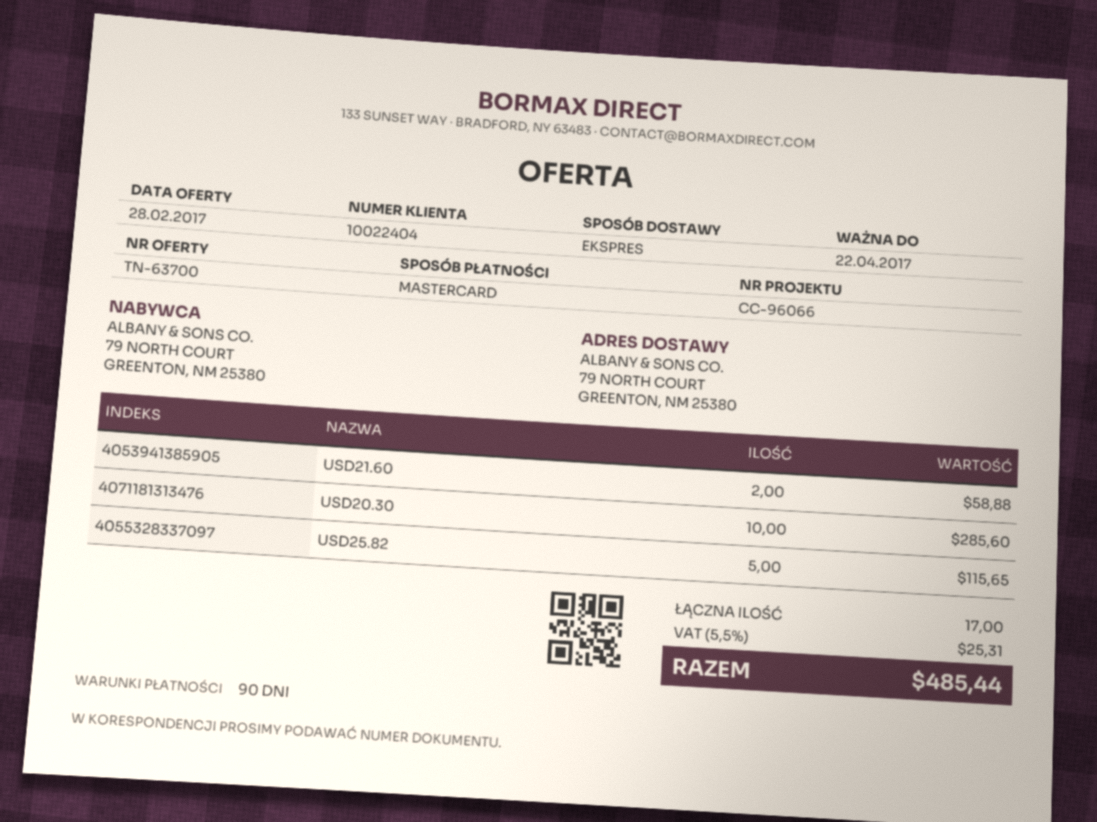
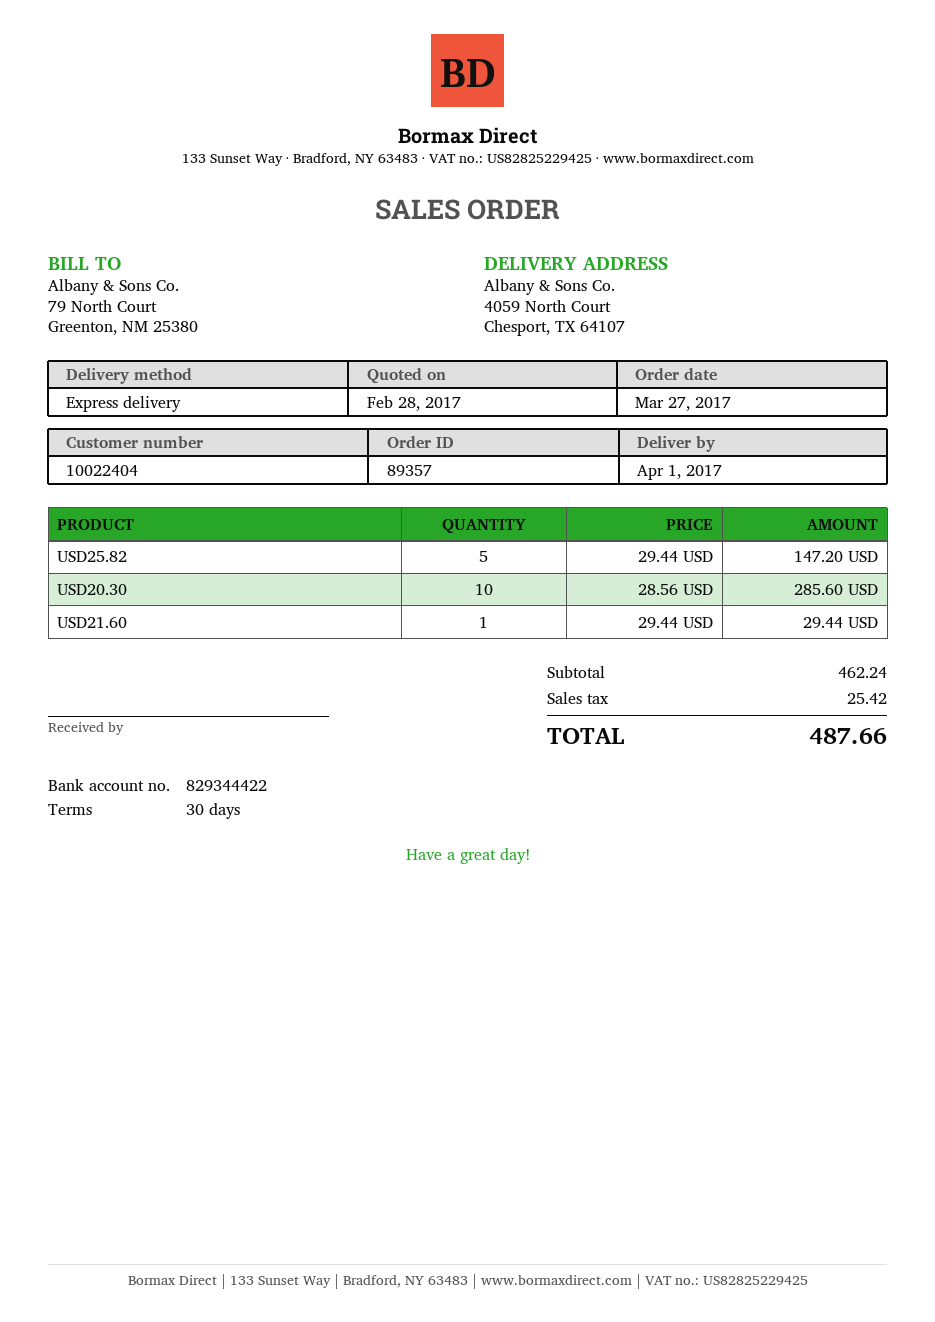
payment terms: 90 days -> 30 days
ship to: 79 NORTH COURT, GREENTON, NM 25380 -> 4059 North Court, Chesport, TX 64107
USD21.60: 2 for 58.88 -> 1 for 29.44
USD25.82: 5 for 115.65 -> 5 for 147.20
tax: 25.31 -> 25.42
total: 485.44 -> 487.66

